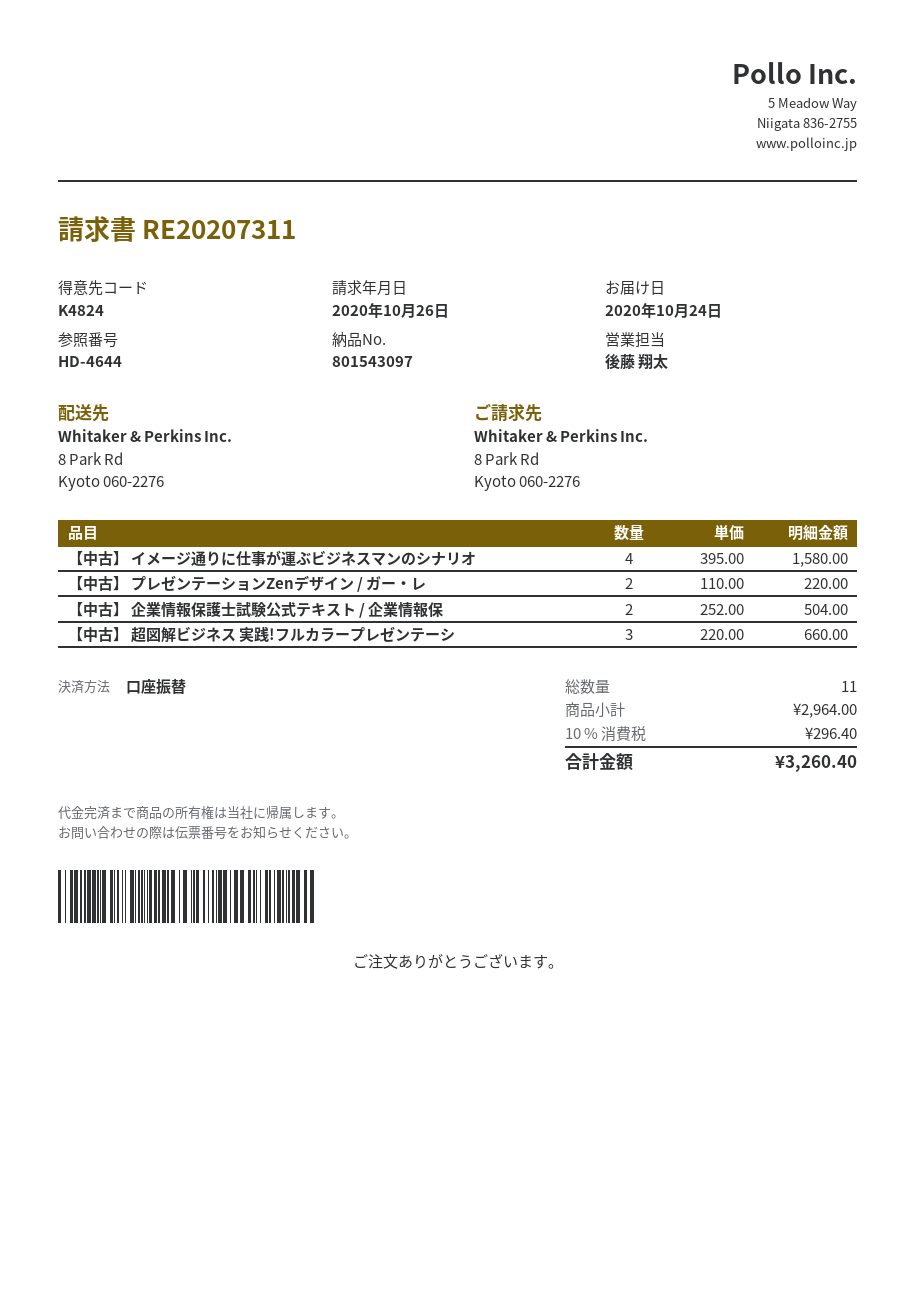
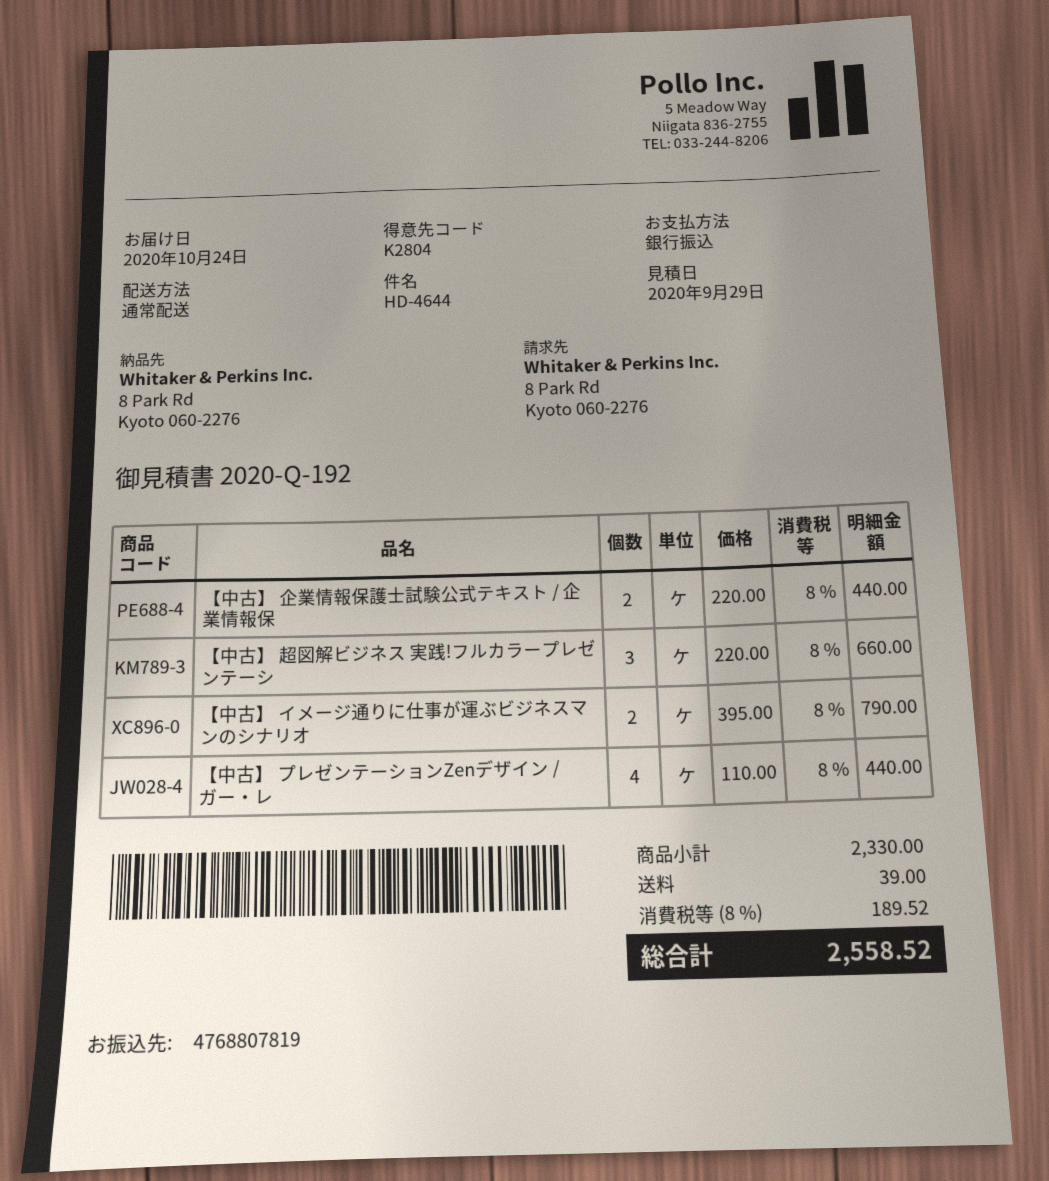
customer number: K4824 -> K2804
payment method: direct debit -> bank transfer
【中古】 イメージ通りに仕事が運ぶビジネスマンのシナリオ: 4 x 395.00 = 1580.00 -> 2 x 395.00 = 790.00
【中古】 プレゼンテーションZenデザイン / ガー・レ: 2 x 110.00 = 220.00 -> 4 x 110.00 = 440.00
【中古】 企業情報保護士試験公式テキスト / 企業情報保: 2 x 252.00 = 504.00 -> 2 x 220.00 = 440.00
subtotal: 2964.00 -> 2330.00
shipping: none -> 39.00
tax: 10% = 296.40 -> 8% = 189.52
total: 3260.40 -> 2558.52

